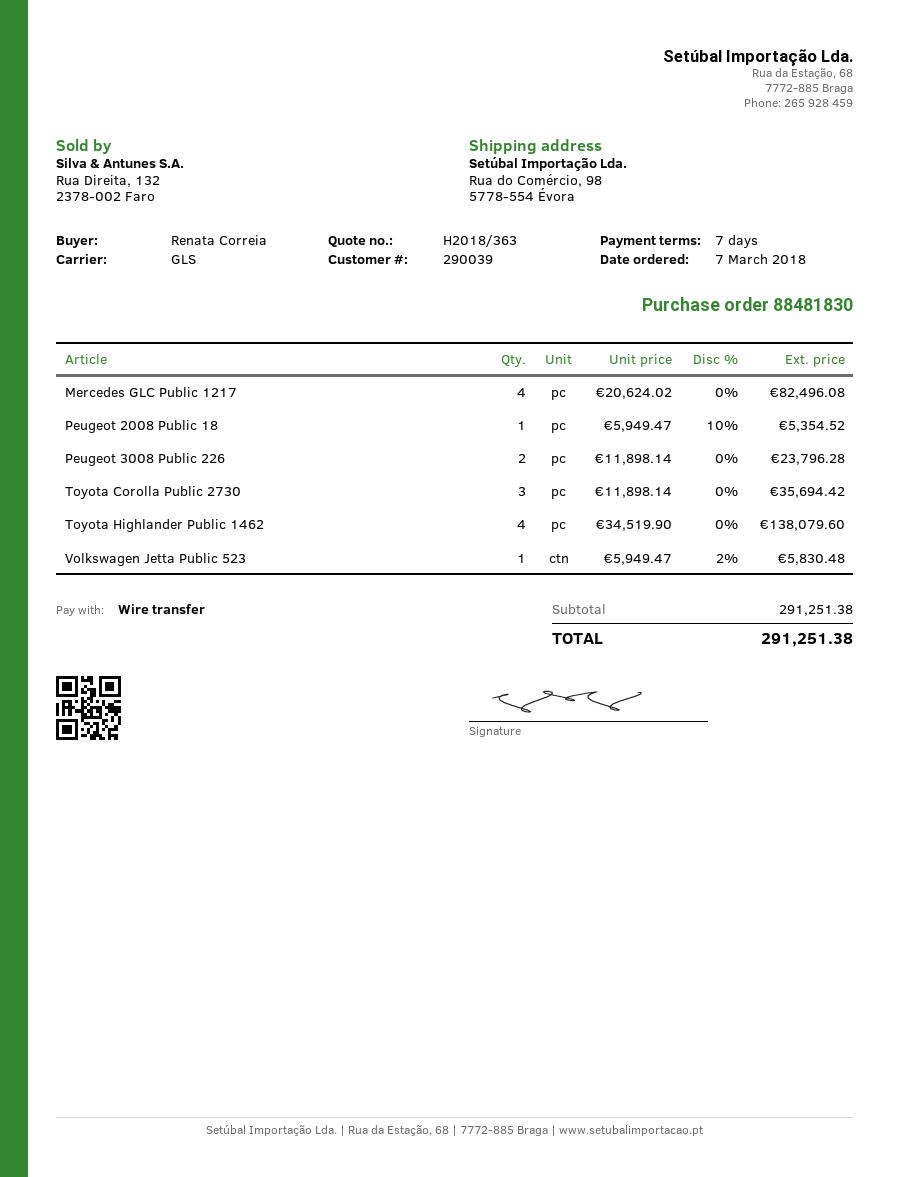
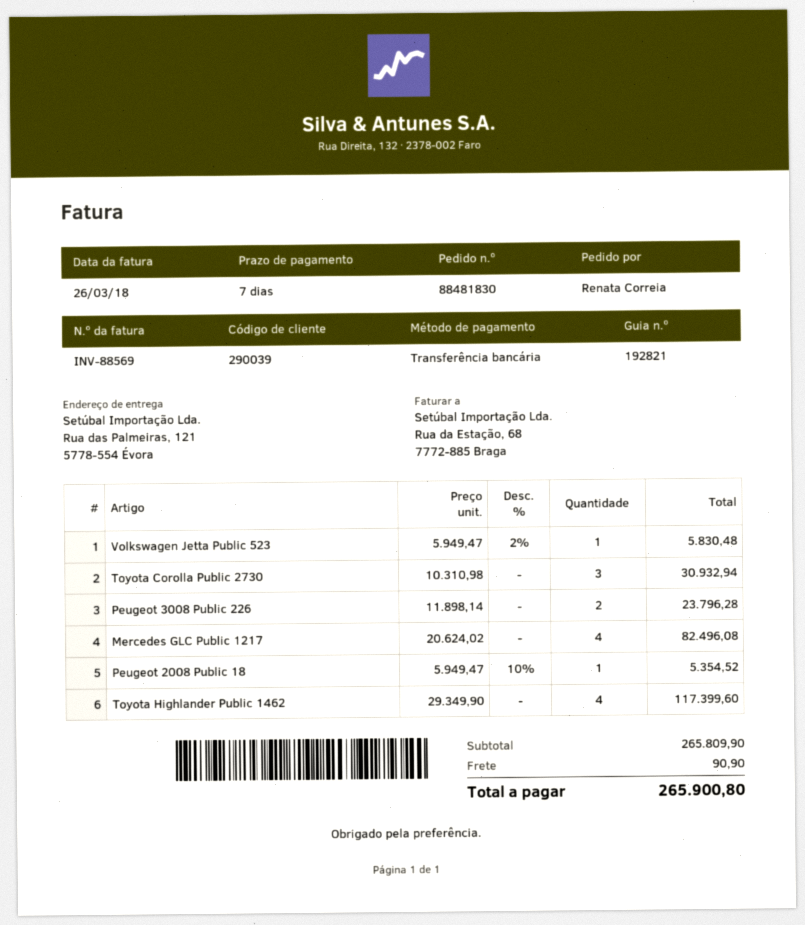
ship to: Rua do Comércio, 98, 5778-554 Évora -> Rua das Palmeiras, 121, 5778-554 Évora
Toyota Corolla Public 2730: 3 x 11898.14 = 35694.42 -> 3 x 10310.98 = 30932.94
Toyota Highlander Public 1462: 4 x 34519.90 = 138079.60 -> 4 x 29349.90 = 117399.60
subtotal: 291251.38 -> 265809.90
shipping: none -> 90.90
total: 291251.38 -> 265900.80

